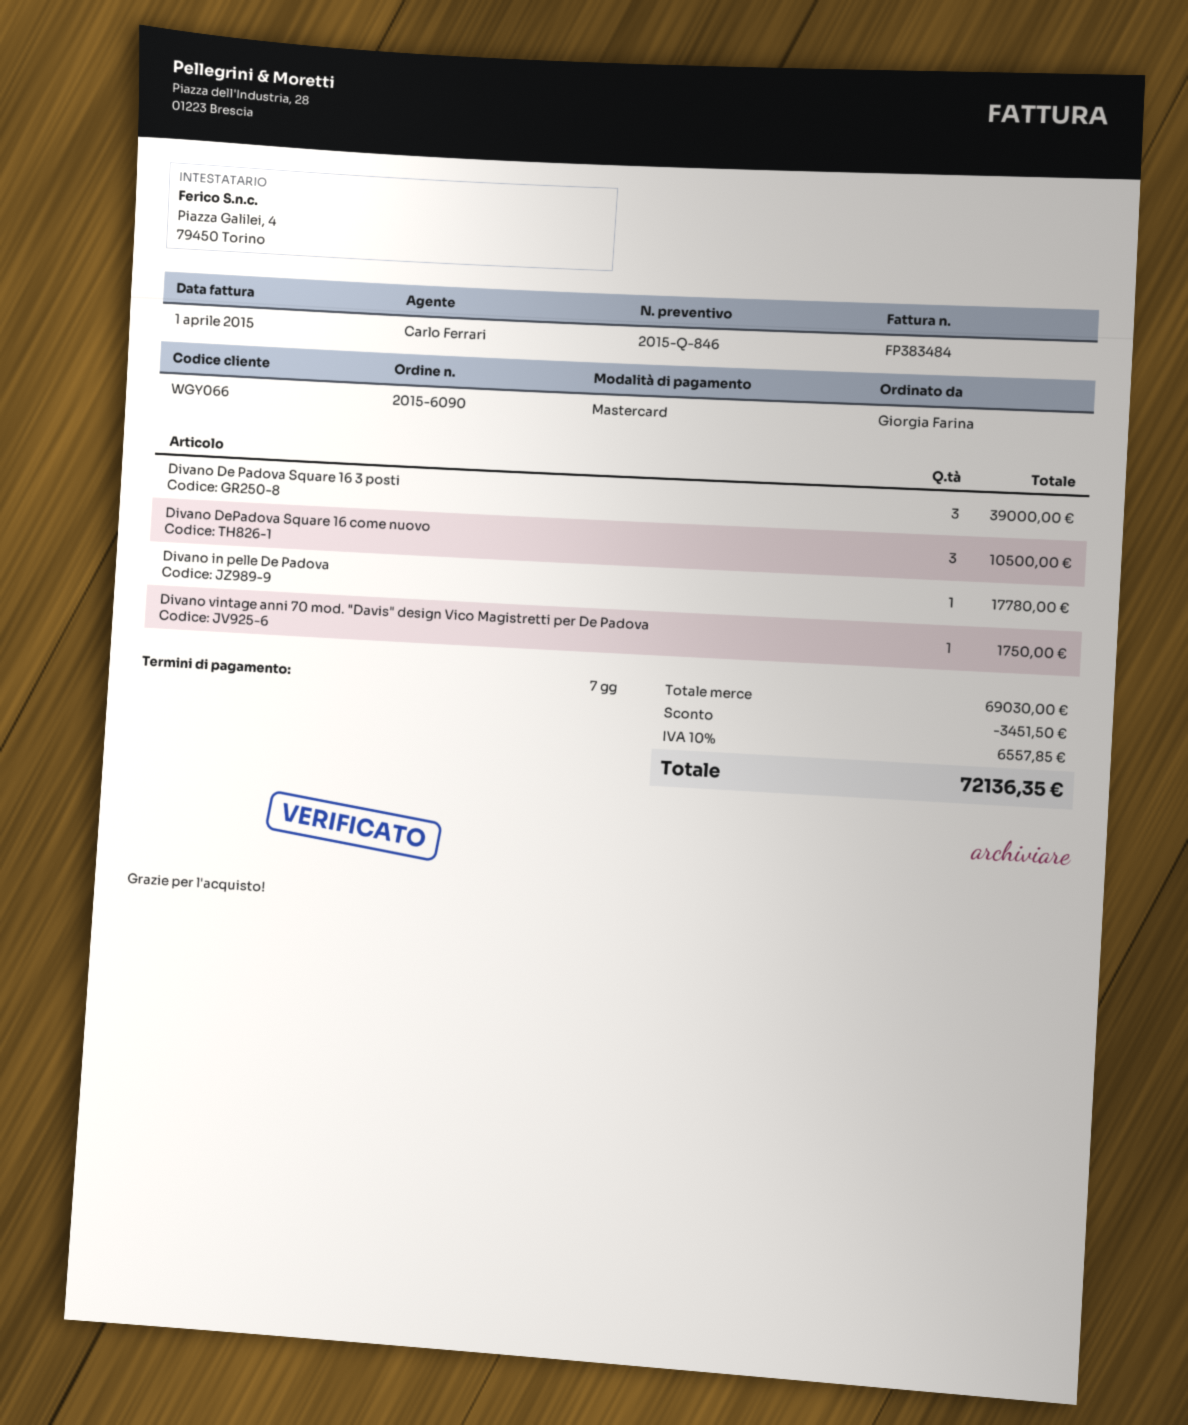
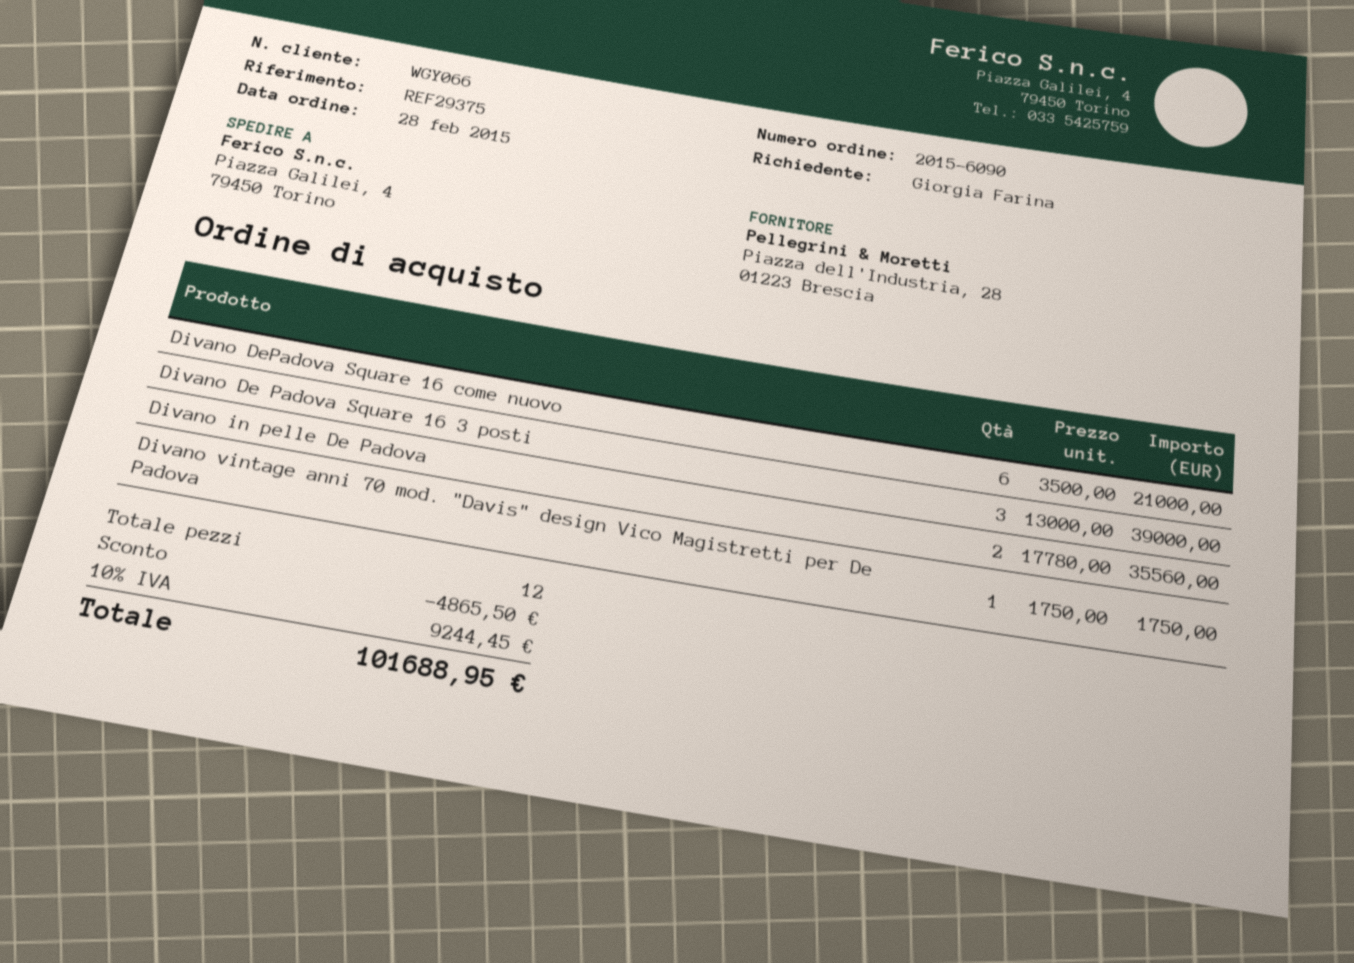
Divano DePadova Square 16 come nuovo: 3 for 10500.00 -> 6 for 21000.00
Divano in pelle De Padova: 1 for 17780.00 -> 2 for 35560.00
discount: 3451.50 -> 4865.50
tax: 10% = 6557.85 -> 10% = 9244.45
total: 72136.35 -> 101688.95

